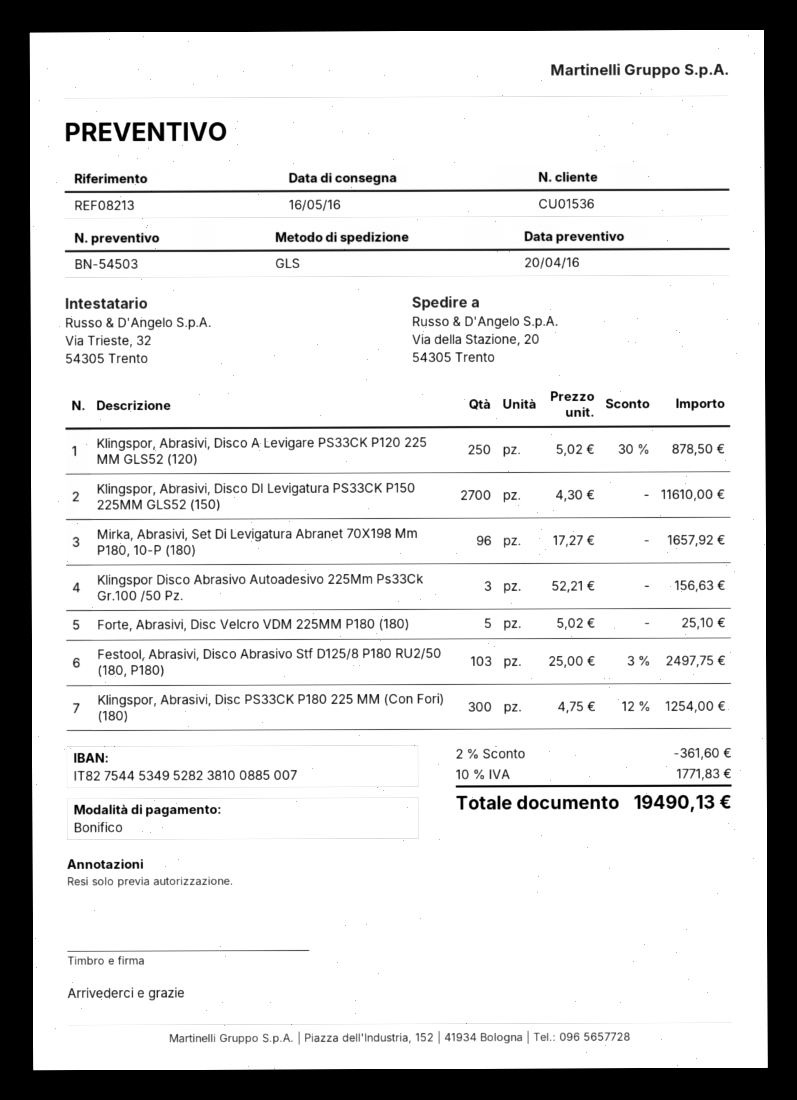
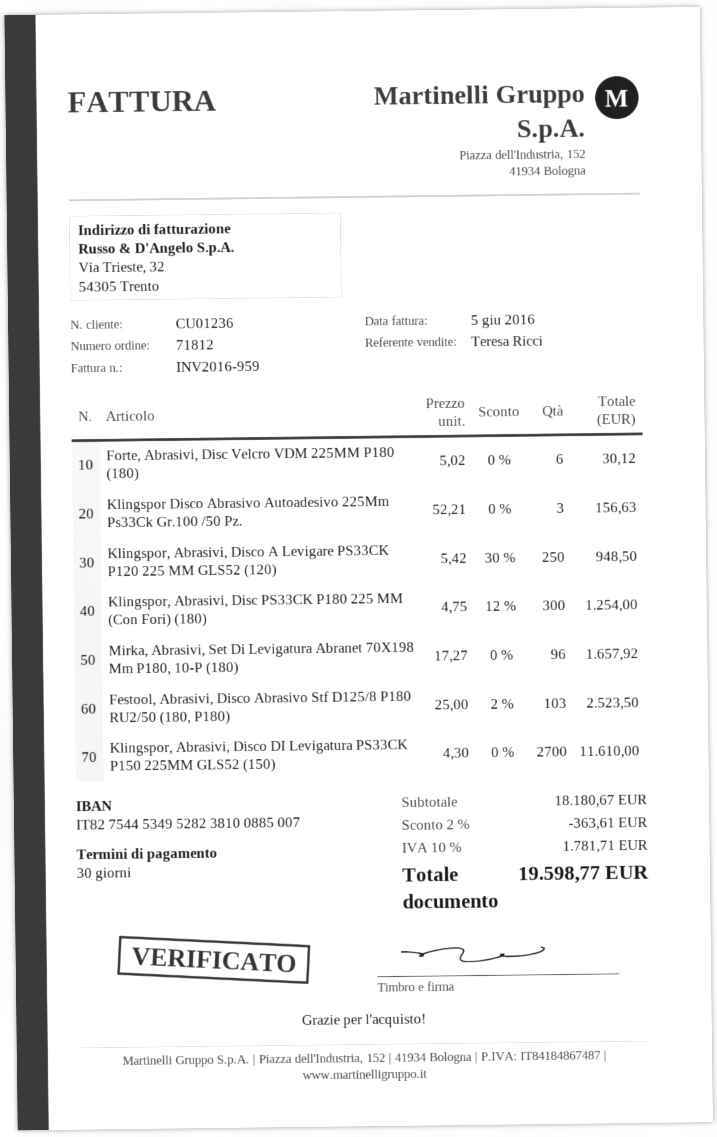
customer number: CU01536 -> CU01236
Klingspor, Abrasivi, Disco A Levigare PS33CK P120 225 MM GLS52 (120): 250 x 5.02 - 30% = 878.50 -> 250 x 5.42 - 30% = 948.50
Forte, Abrasivi, Disc Velcro VDM 225MM P180 (180): 5 x 5.02 = 25.10 -> 6 x 5.02 = 30.12
Festool, Abrasivi, Disco Abrasivo Stf D125/8 P180 RU2/50 (180, P180): 103 x 25.00 - 3% = 2497.75 -> 103 x 25.00 - 2% = 2523.50
discount: 2% = 361.60 -> 2% = 363.61
tax: 10% = 1771.83 -> 10% = 1781.71
total: 19490.13 -> 19598.77

